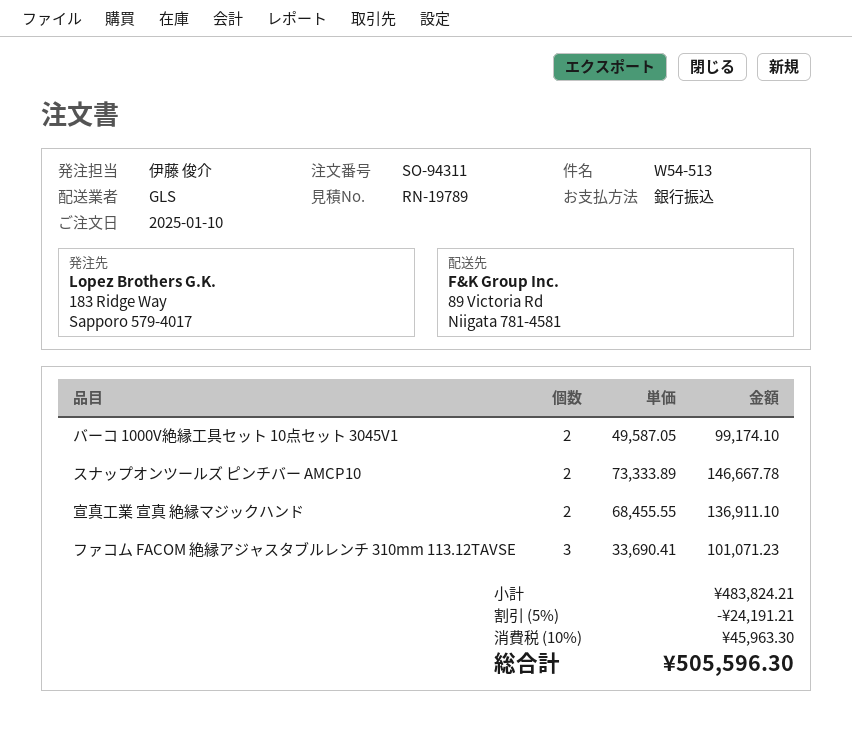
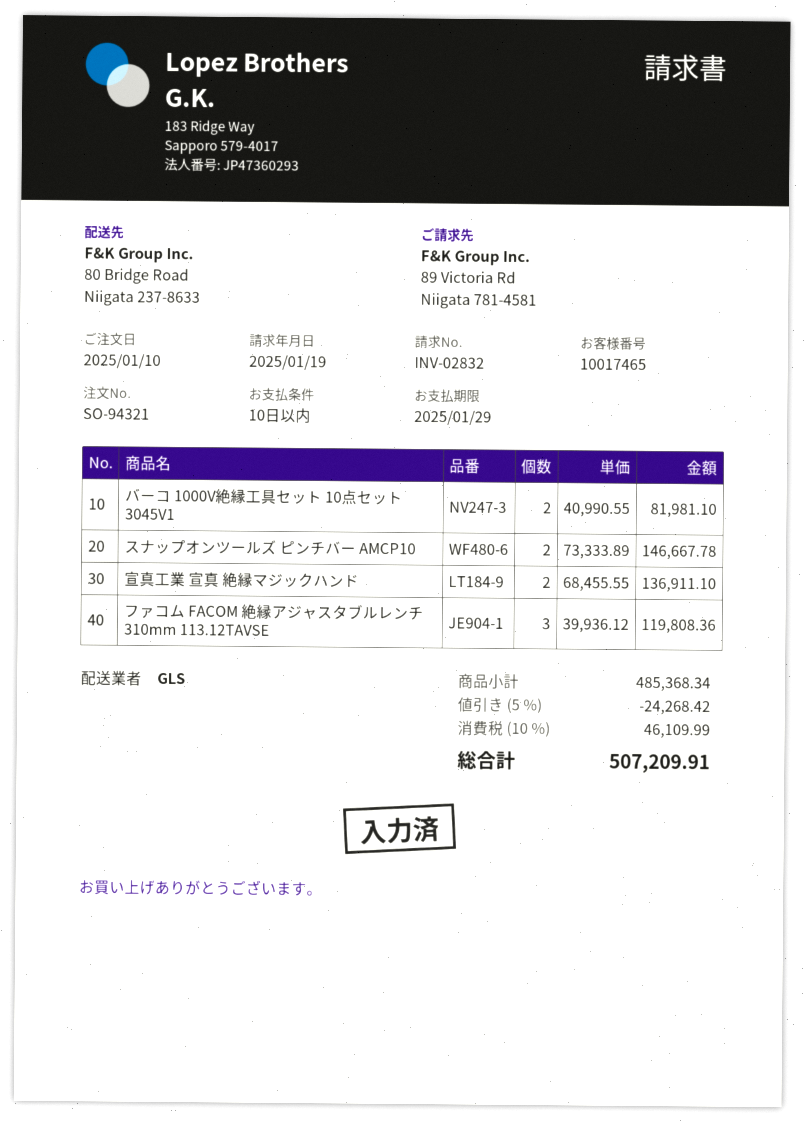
order number: SO-94311 -> SO-94321
ship to: 89 Victoria Rd, Niigata 781-4581 -> 80 Bridge Road, Niigata 237-8633
バーコ 1000V絶縁工具セット 10点セット 3045V1: 2 x 49587.05 = 99174.10 -> 2 x 40990.55 = 81981.10
ファコム FACOM 絶縁アジャスタブルレンチ 310mm 113.12TAVSE: 3 x 33690.41 = 101071.23 -> 3 x 39936.12 = 119808.36
subtotal: 483824.21 -> 485368.34
discount: 5% = 24191.21 -> 5% = 24268.42
tax: 10% = 45963.30 -> 10% = 46109.99
total: 505596.30 -> 507209.91

